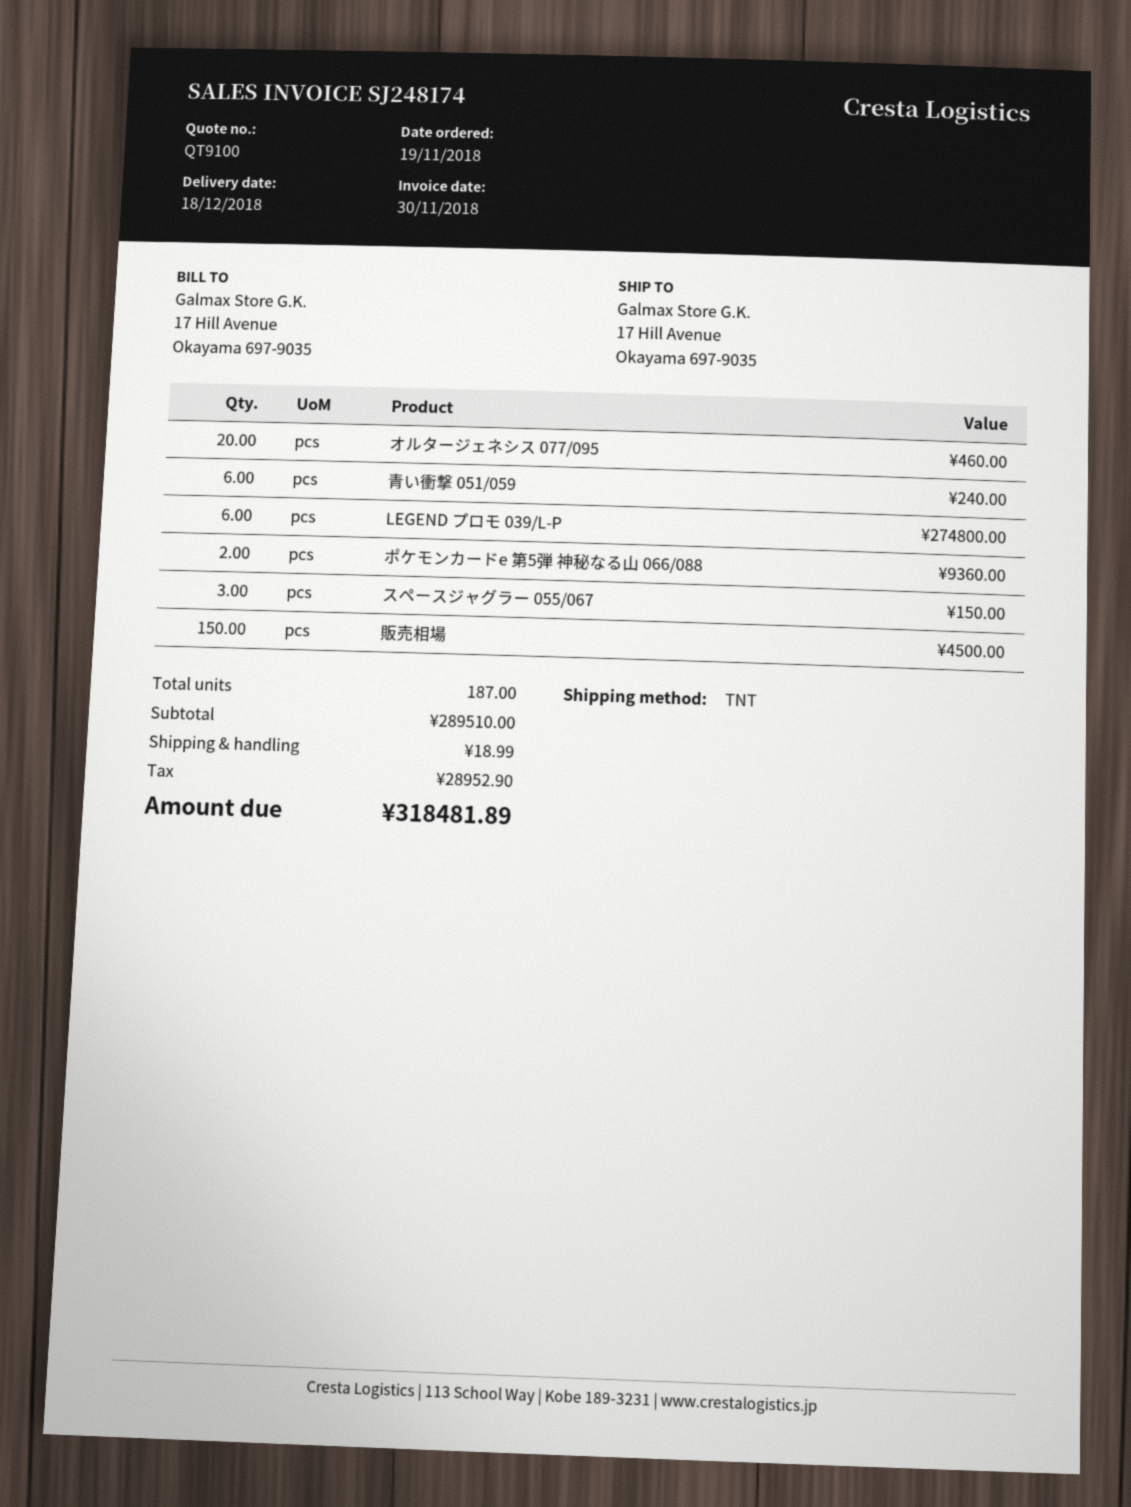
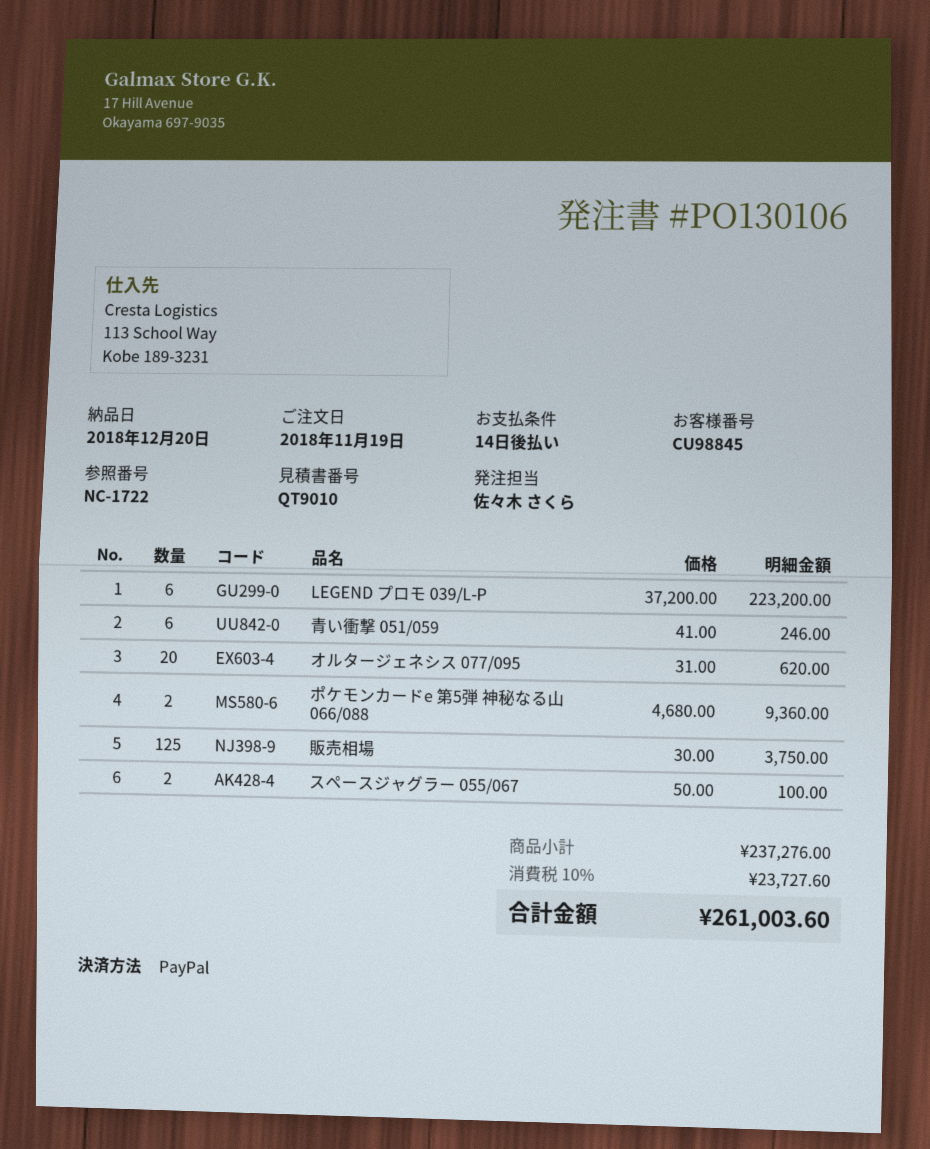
quote number: QT9100 -> QT9010
delivery date: 2018-12-18 -> 2018-12-20
オルタージェネシス 077/095: 20 for 460.00 -> 20 for 620.00
青い衝撃 051/059: 6 for 240.00 -> 6 for 246.00
LEGEND プロモ 039/L-P: 6 for 274800.00 -> 6 for 223200.00
スペースジャグラー 055/067: 3 for 150.00 -> 2 for 100.00
販売相場: 150 for 4500.00 -> 125 for 3750.00
subtotal: 289510.00 -> 237276.00
shipping: 18.99 -> none
tax: 28952.90 -> 23727.60
total: 318481.89 -> 261003.60

